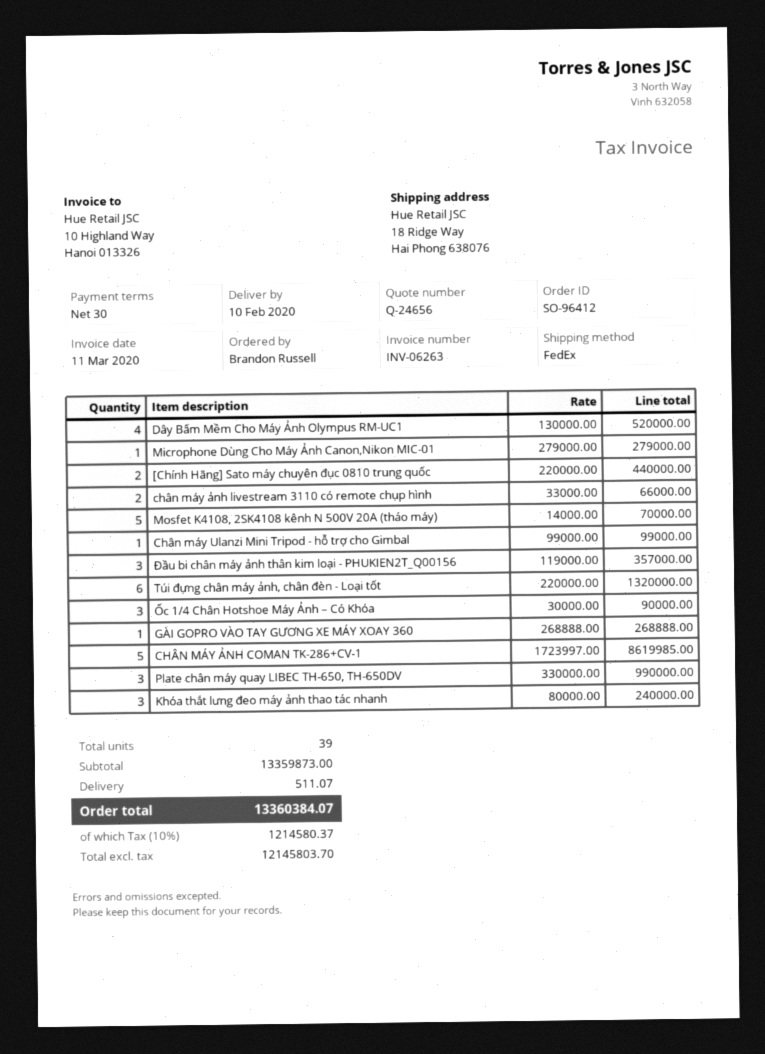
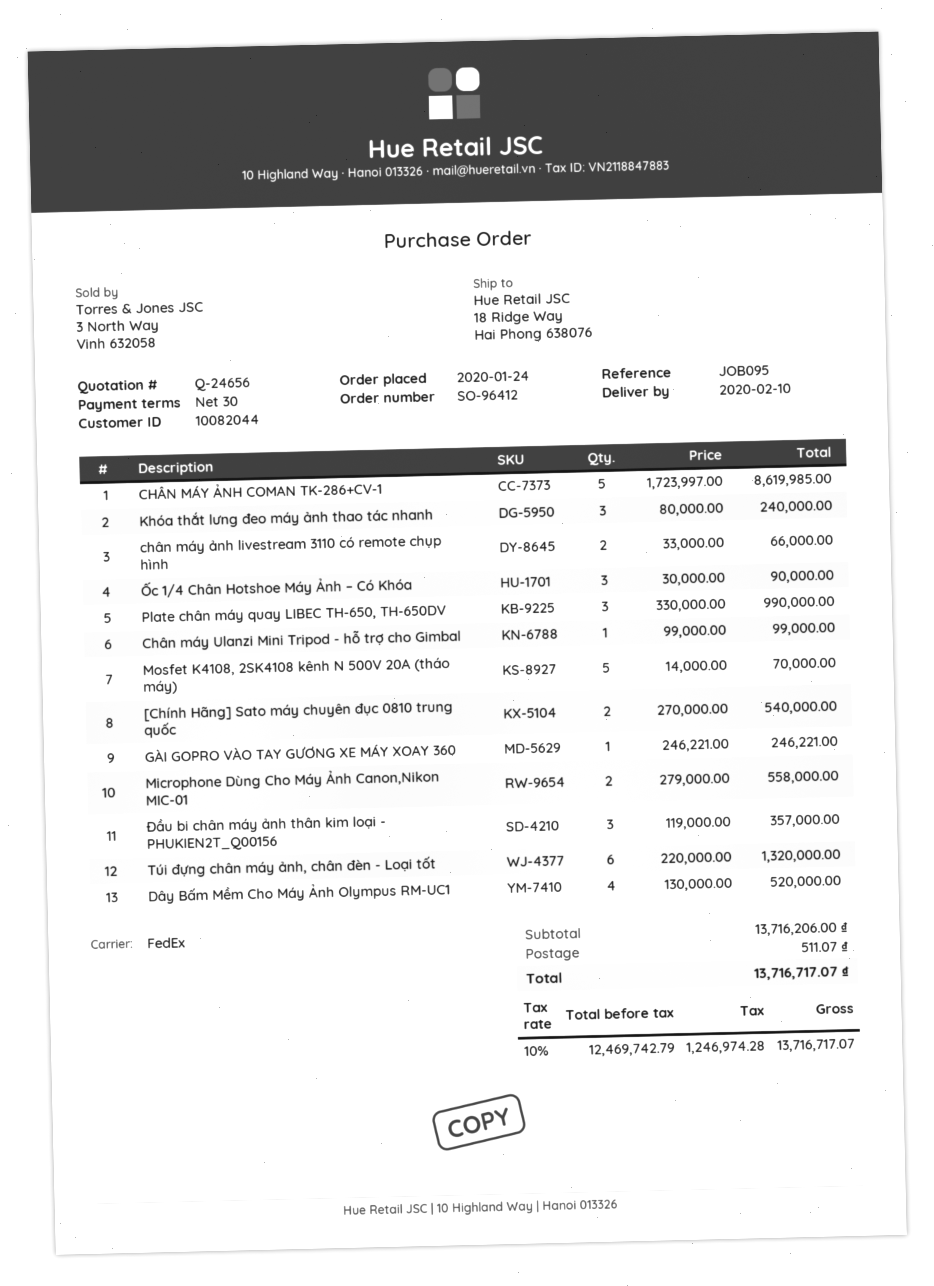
Microphone Dùng Cho Máy Ảnh Canon,Nikon MIC-01: 1 x 279000.00 = 279000.00 -> 2 x 279000.00 = 558000.00
[Chính Hãng] Sato máy chuyên đục 0810 trung quốc: 2 x 220000.00 = 440000.00 -> 2 x 270000.00 = 540000.00
GÀI GOPRO VÀO TAY GƯƠNG XE MÁY XOAY 360: 1 x 268888.00 = 268888.00 -> 1 x 246221.00 = 246221.00
subtotal: 13359873.00 -> 13716206.00
net: 12145803.70 -> 12469742.79
tax: 10% = 1214580.37 -> 10% = 1246974.28
total: 13360384.07 -> 13716717.07

